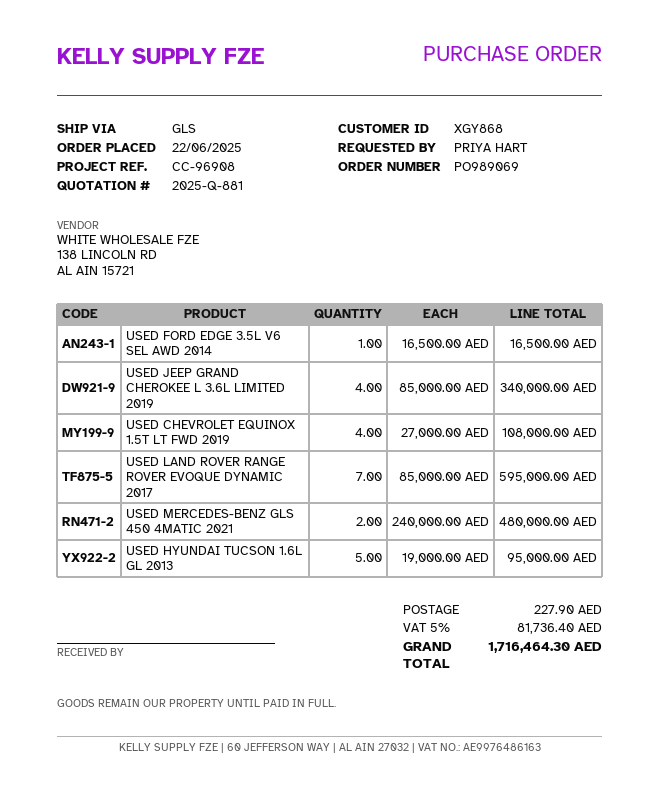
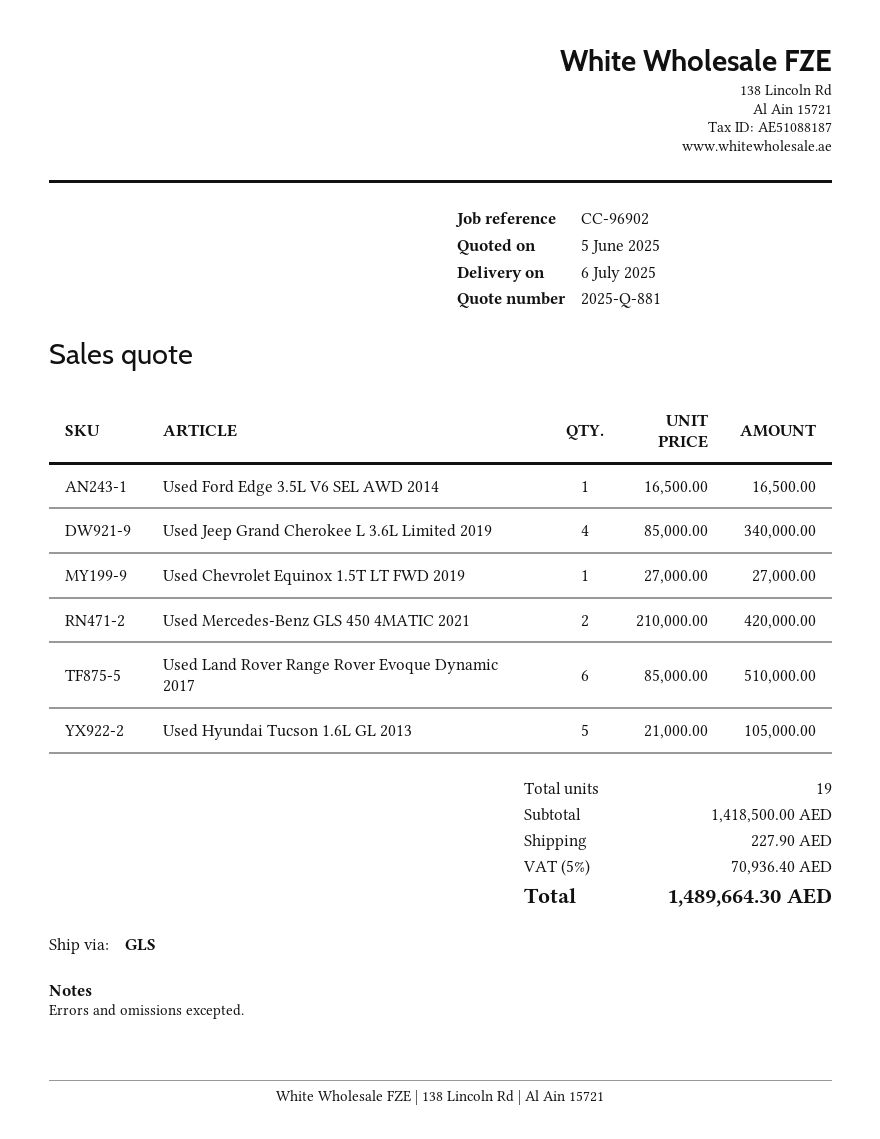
reference: CC-96908 -> CC-96902
USED CHEVROLET EQUINOX 1.5T LT FWD 2019: 4 x 27000.00 = 108000.00 -> 1 x 27000.00 = 27000.00
USED LAND ROVER RANGE ROVER EVOQUE DYNAMIC 2017: 7 x 85000.00 = 595000.00 -> 6 x 85000.00 = 510000.00
USED MERCEDES-BENZ GLS 450 4MATIC 2021: 2 x 240000.00 = 480000.00 -> 2 x 210000.00 = 420000.00
USED HYUNDAI TUCSON 1.6L GL 2013: 5 x 19000.00 = 95000.00 -> 5 x 21000.00 = 105000.00
tax: 5% = 81736.40 -> 5% = 70936.40
total: 1716464.30 -> 1489664.30

